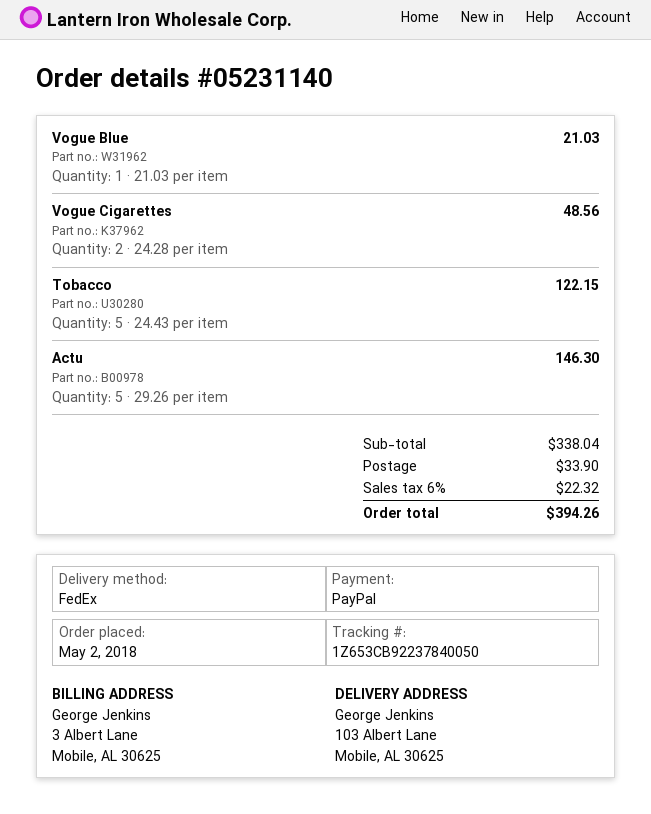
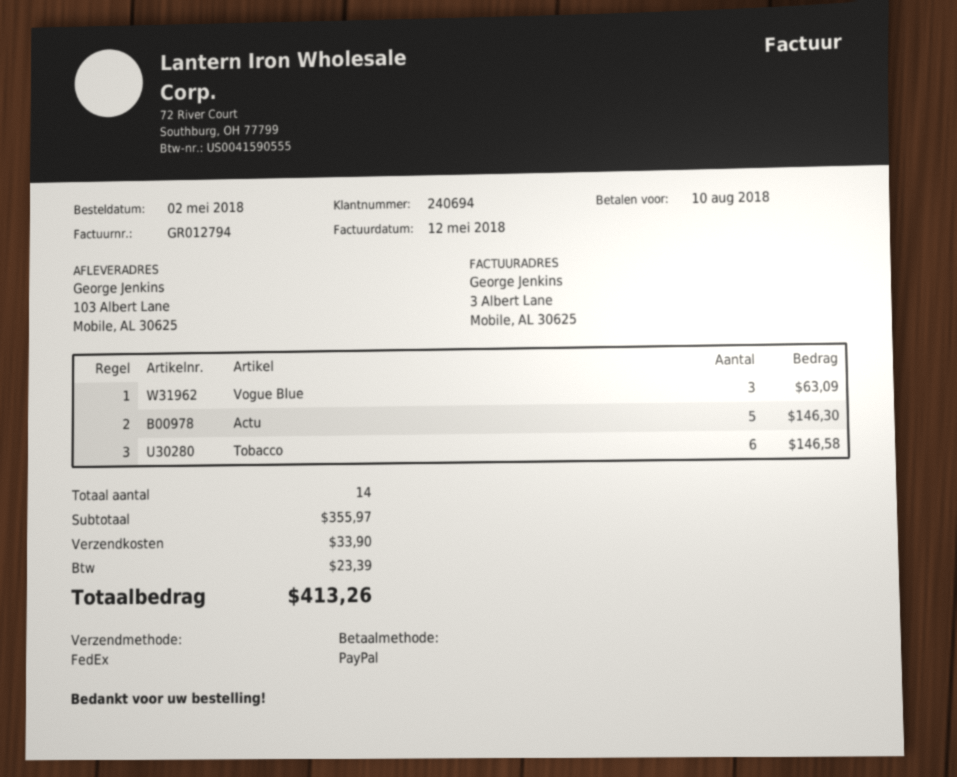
Vogue Blue: 1 for 21.03 -> 3 for 63.09
Vogue Cigarettes: 2 for 48.56 -> none
Tobacco: 5 for 122.15 -> 6 for 146.58
subtotal: 338.04 -> 355.97
tax: 22.32 -> 23.39
total: 394.26 -> 413.26

